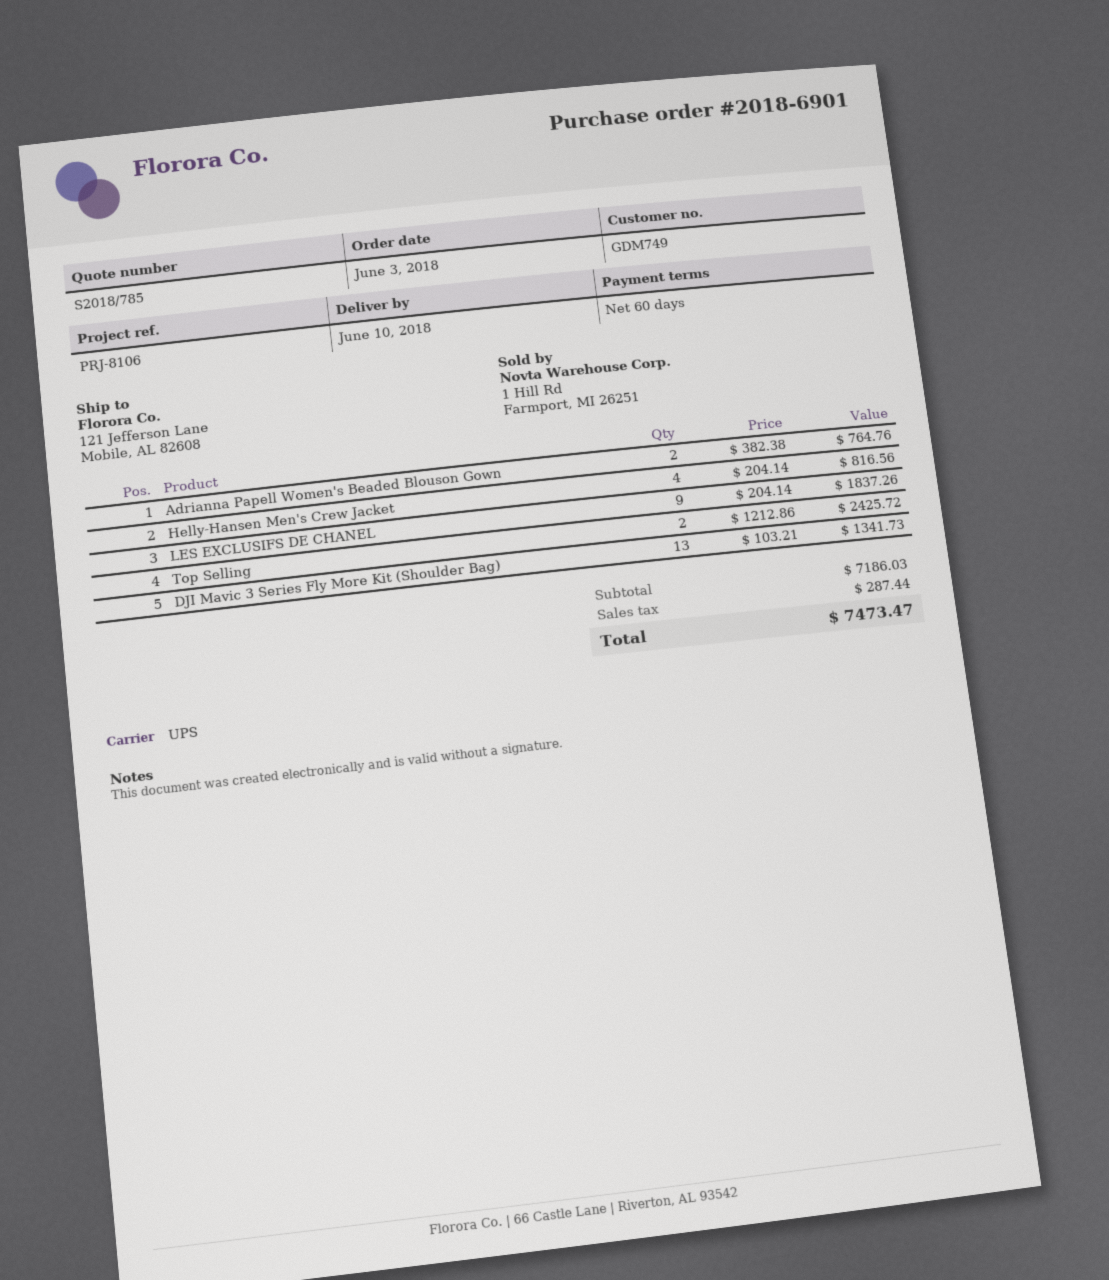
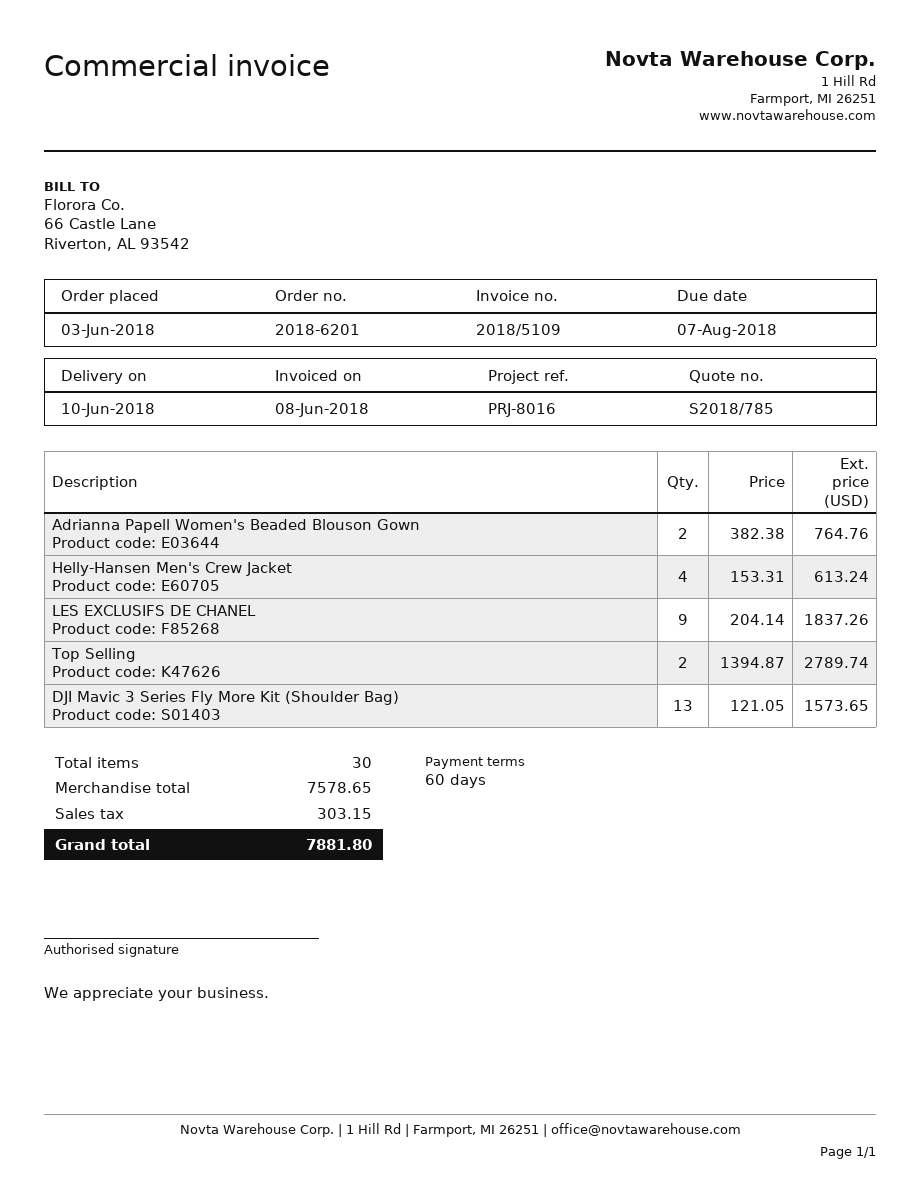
order number: 2018-6901 -> 2018-6201
reference: PRJ-8106 -> PRJ-8016
Helly-Hansen Men's Crew Jacket: 4 x 204.14 = 816.56 -> 4 x 153.31 = 613.24
Top Selling: 2 x 1212.86 = 2425.72 -> 2 x 1394.87 = 2789.74
DJI Mavic 3 Series Fly More Kit (Shoulder Bag): 13 x 103.21 = 1341.73 -> 13 x 121.05 = 1573.65
subtotal: 7186.03 -> 7578.65
tax: 287.44 -> 303.15
total: 7473.47 -> 7881.80

